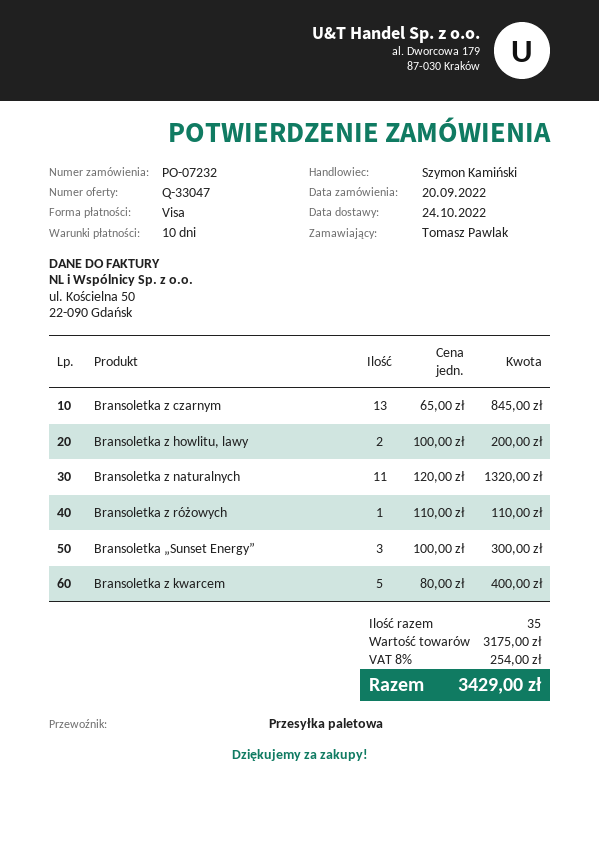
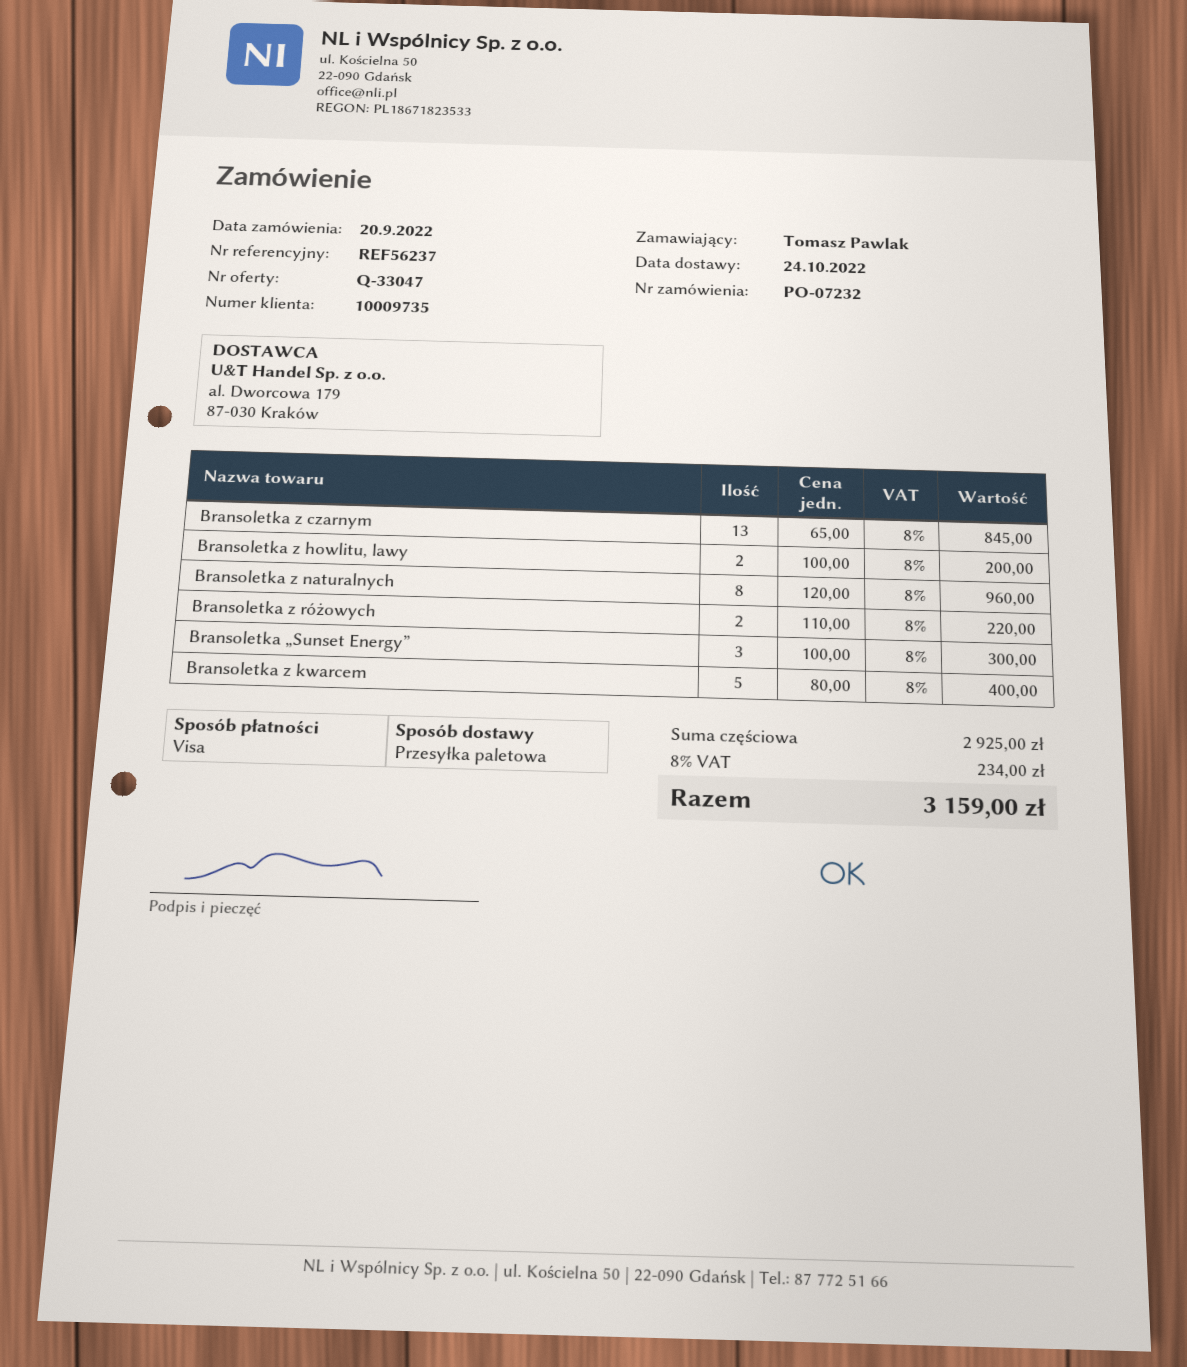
Bransoletka z naturalnych: 11 x 120.00 = 1320.00 -> 8 x 120.00 = 960.00
Bransoletka z różowych: 1 x 110.00 = 110.00 -> 2 x 110.00 = 220.00
subtotal: 3175.00 -> 2925.00
tax: 8% = 254.00 -> 8% = 234.00
total: 3429.00 -> 3159.00

